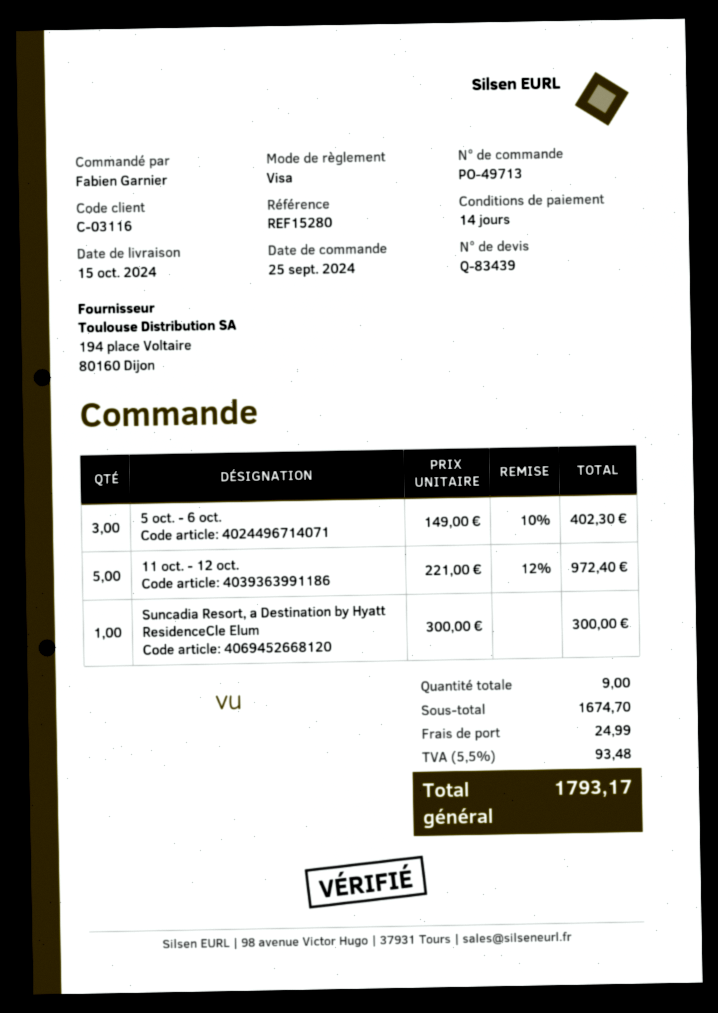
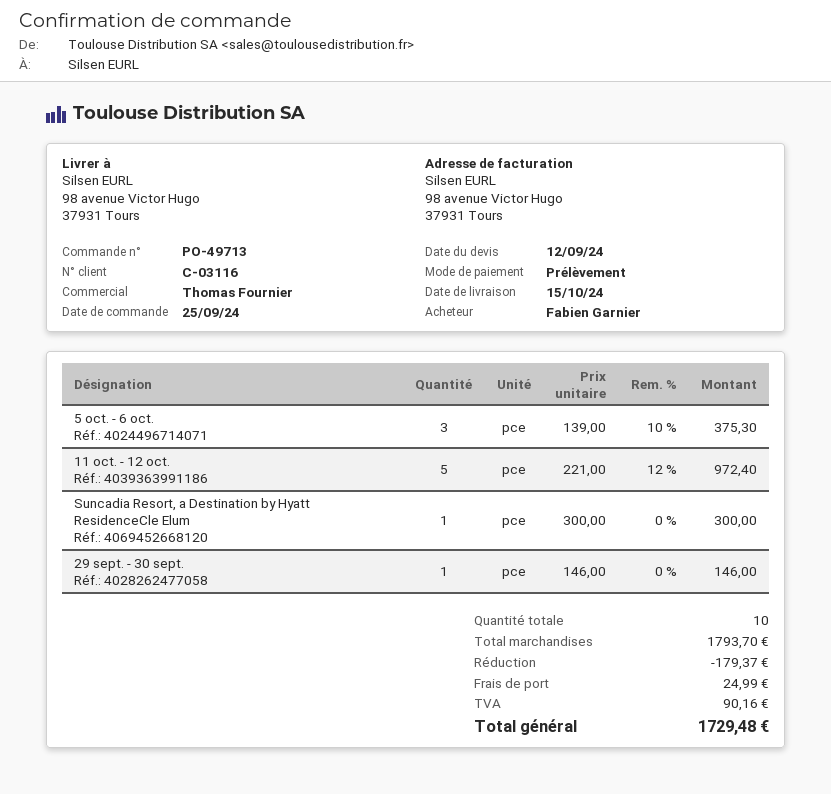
payment method: Visa -> direct debit
5 oct. - 6 oct.: 3 x 149.00 - 10% = 402.30 -> 3 x 139.00 - 10% = 375.30
29 sept. - 30 sept.: none -> 1 x 146.00 = 146.00
total quantity: 9 -> 10
subtotal: 1674.70 -> 1793.70
discount: none -> 179.37
tax: 93.48 -> 90.16
total: 1793.17 -> 1729.48

